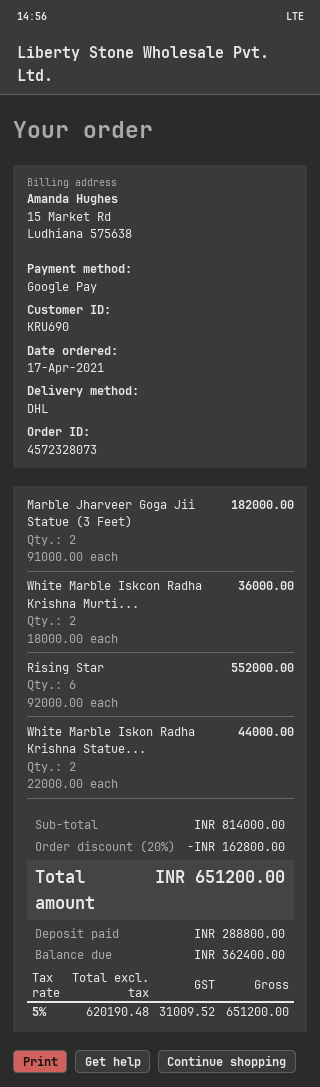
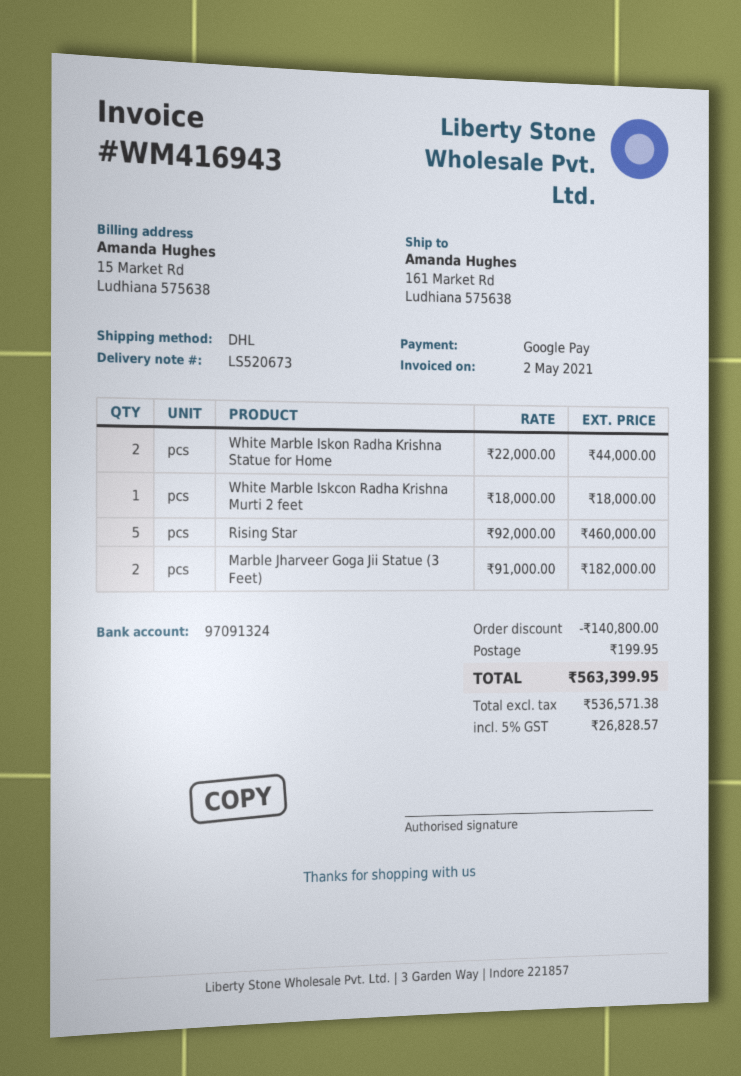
White Marble Iskcon Radha Krishna Murti...: 2 x 18000.00 = 36000.00 -> 1 x 18000.00 = 18000.00
Rising Star: 6 x 92000.00 = 552000.00 -> 5 x 92000.00 = 460000.00
discount: 162800.00 -> 140800.00
shipping: none -> 199.95
net: 620190.48 -> 536571.38
tax: 5% = 31009.52 -> 5% = 26828.57
total: 651200.00 -> 563399.95

